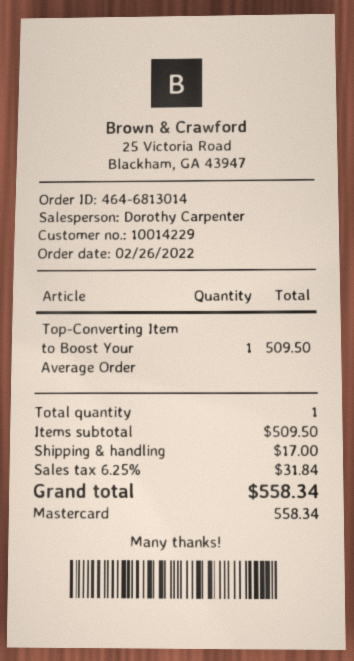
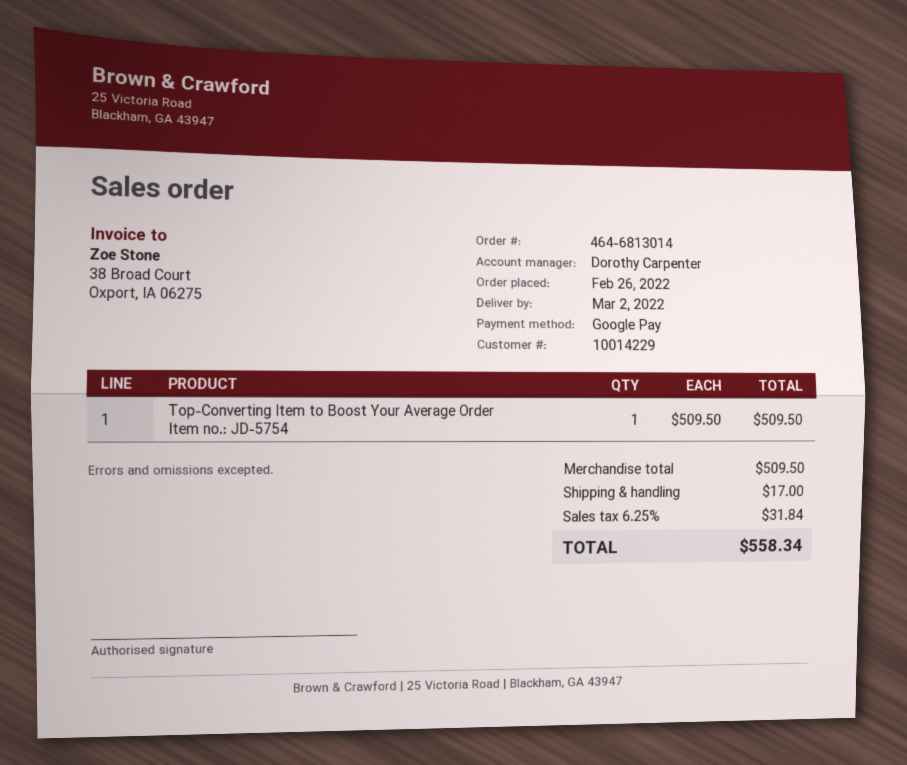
payment method: Mastercard -> Google Pay

